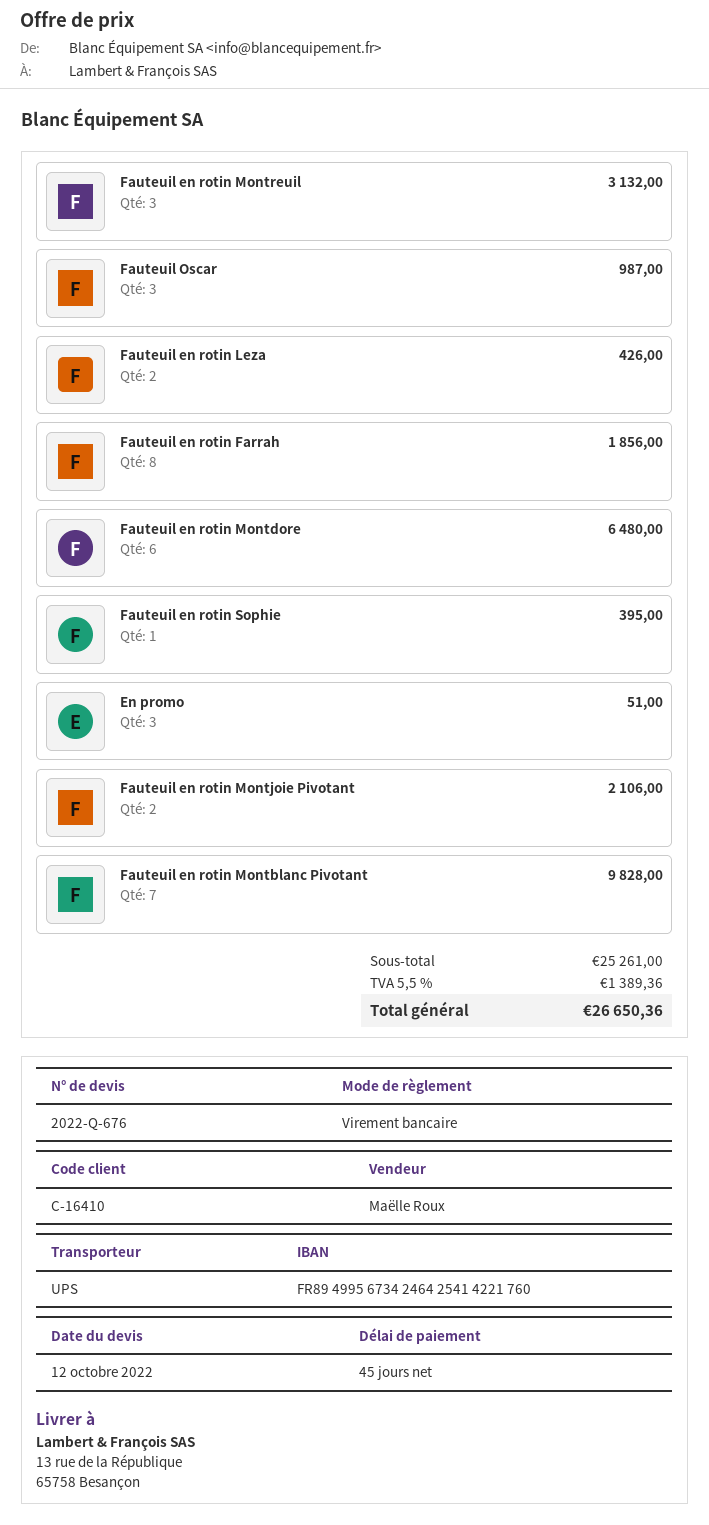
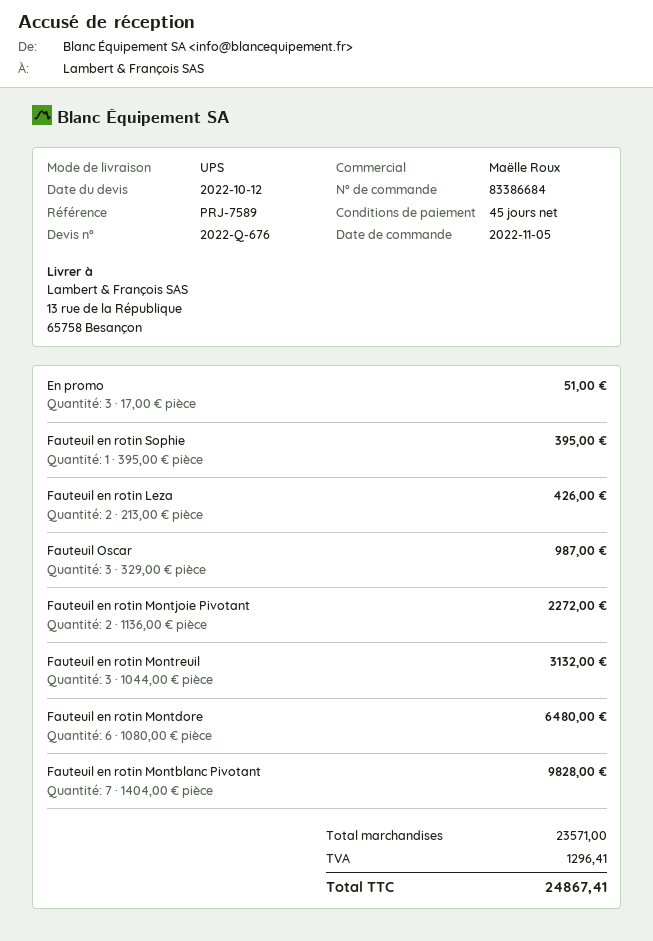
Fauteuil en rotin Farrah: 8 for 1856.00 -> none
Fauteuil en rotin Montjoie Pivotant: 2 for 2106.00 -> 2 for 2272.00
subtotal: 25261.00 -> 23571.00
tax: 1389.36 -> 1296.41
total: 26650.36 -> 24867.41

